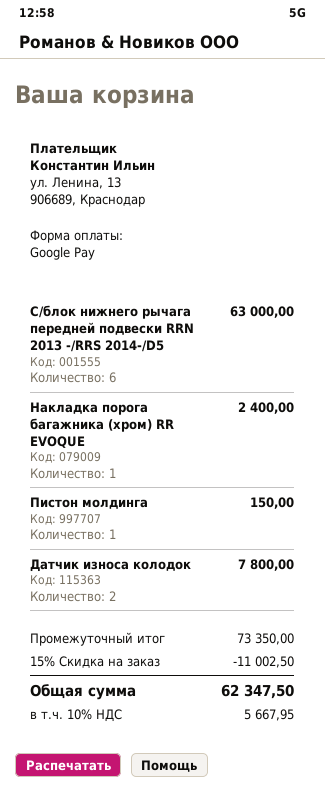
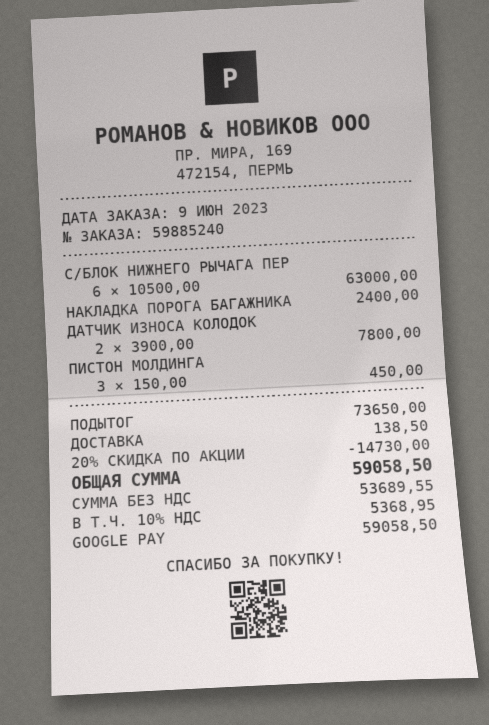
Пистон молдинга: 1 for 150.00 -> 3 for 450.00
subtotal: 73350.00 -> 73650.00
discount: 15% = 11002.50 -> 20% = 14730.00
shipping: none -> 138.50
tax: 10% = 5667.95 -> 10% = 5368.95
total: 62347.50 -> 59058.50

